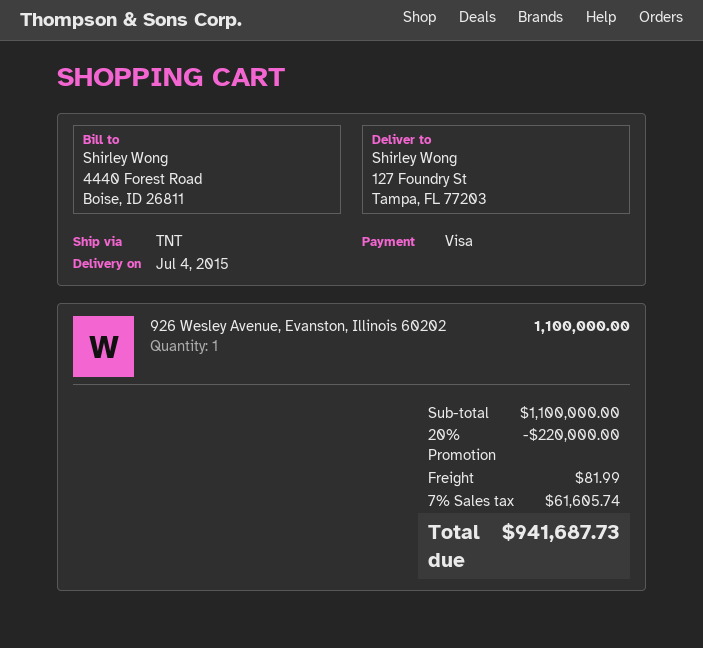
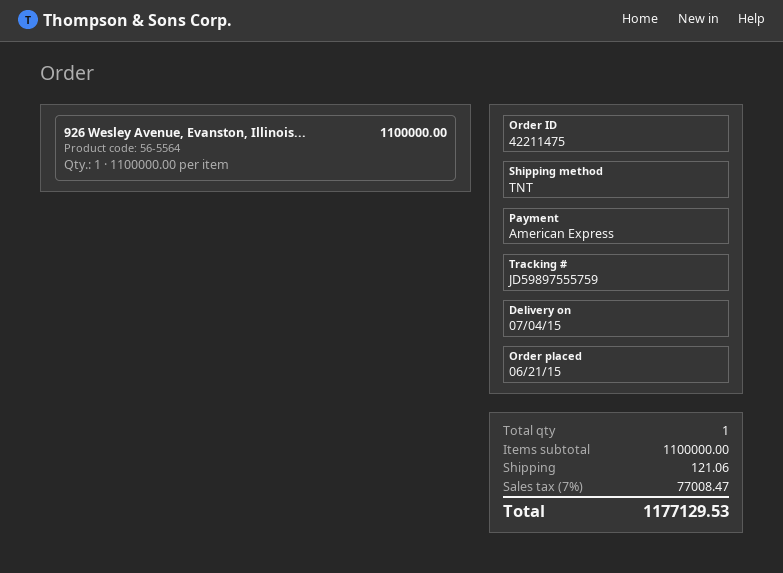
payment method: Visa -> American Express
discount: 20% = 220000.00 -> none
shipping: 81.99 -> 121.06
tax: 7% = 61605.74 -> 7% = 77008.47
total: 941687.73 -> 1177129.53

